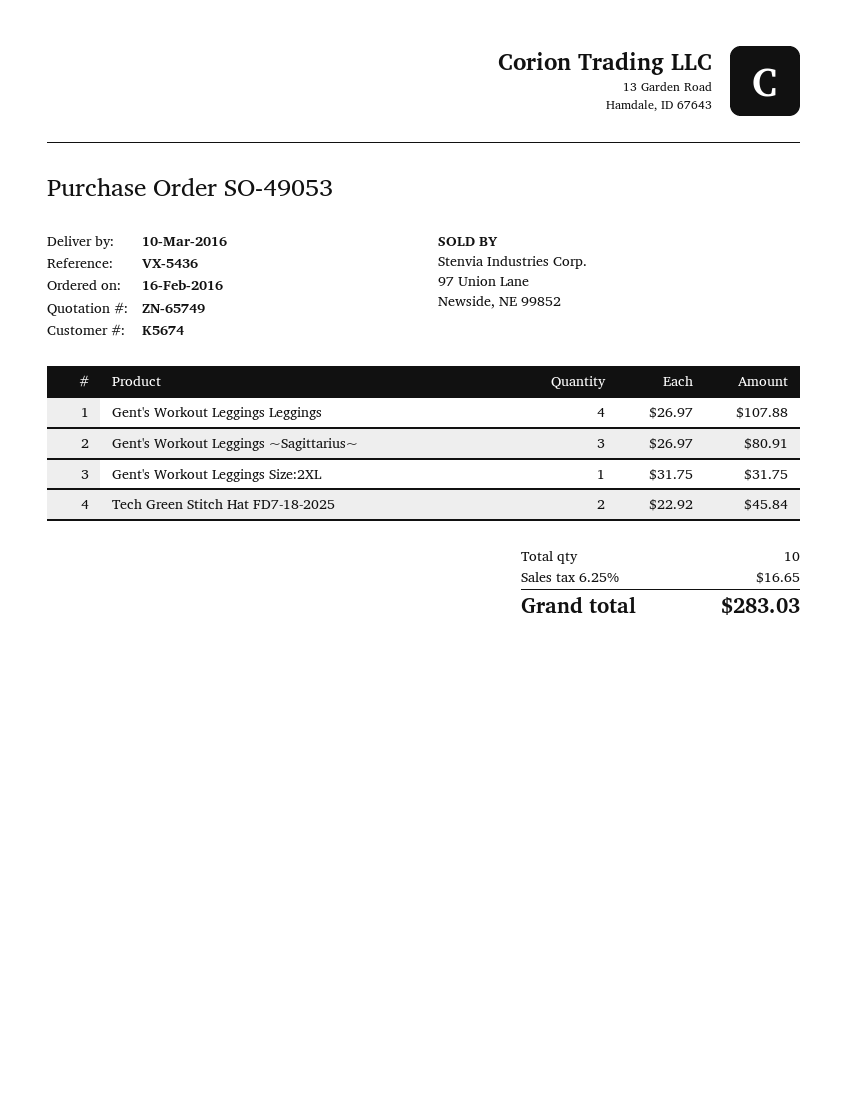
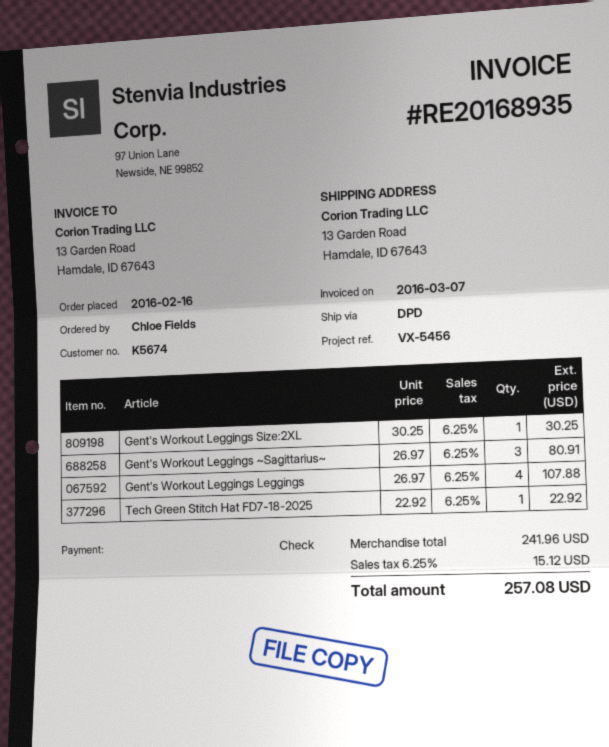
reference: VX-5436 -> VX-5456
Gent's Workout Leggings Size:2XL: 1 x 31.75 = 31.75 -> 1 x 30.25 = 30.25
Tech Green Stitch Hat FD7-18-2025: 2 x 22.92 = 45.84 -> 1 x 22.92 = 22.92
tax: 6.25% = 16.65 -> 6.25% = 15.12
total: 283.03 -> 257.08

